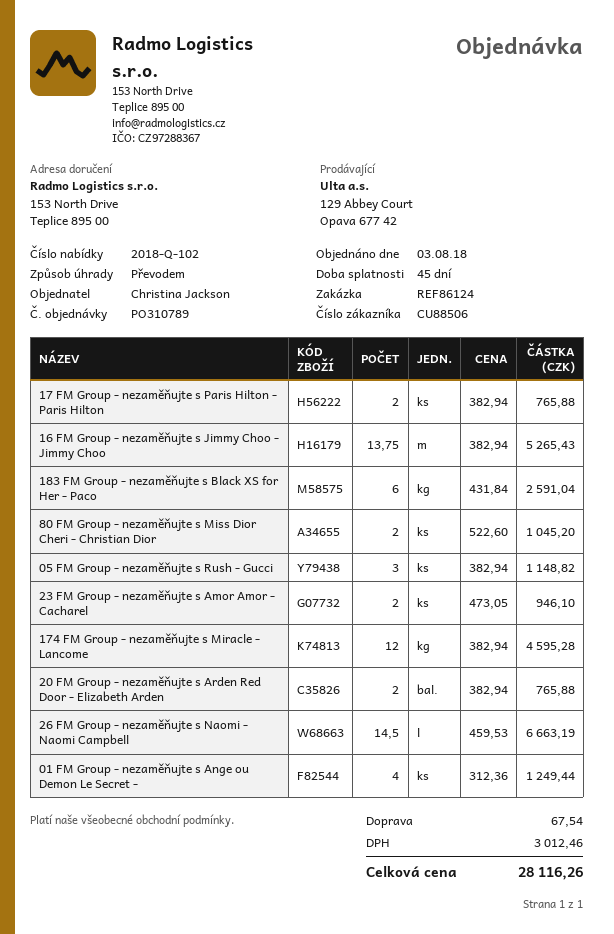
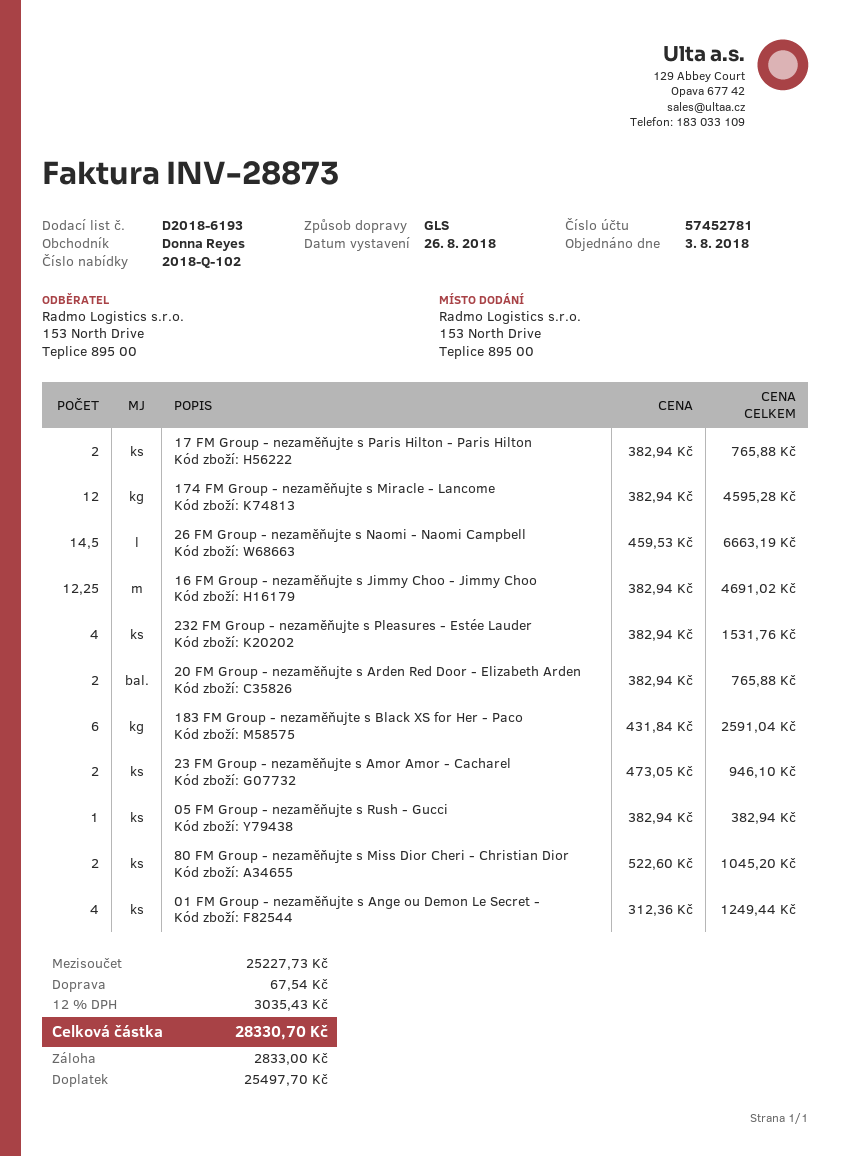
16 FM Group - nezaměňujte s Jimmy Choo - Jimmy Choo: 13.75 x 382.94 = 5265.43 -> 12.25 x 382.94 = 4691.02
05 FM Group - nezaměňujte s Rush - Gucci: 3 x 382.94 = 1148.82 -> 1 x 382.94 = 382.94
232 FM Group - nezaměňujte s Pleasures - Estée Lauder: none -> 4 x 382.94 = 1531.76
tax: 3012.46 -> 3035.43
total: 28116.26 -> 28330.70

